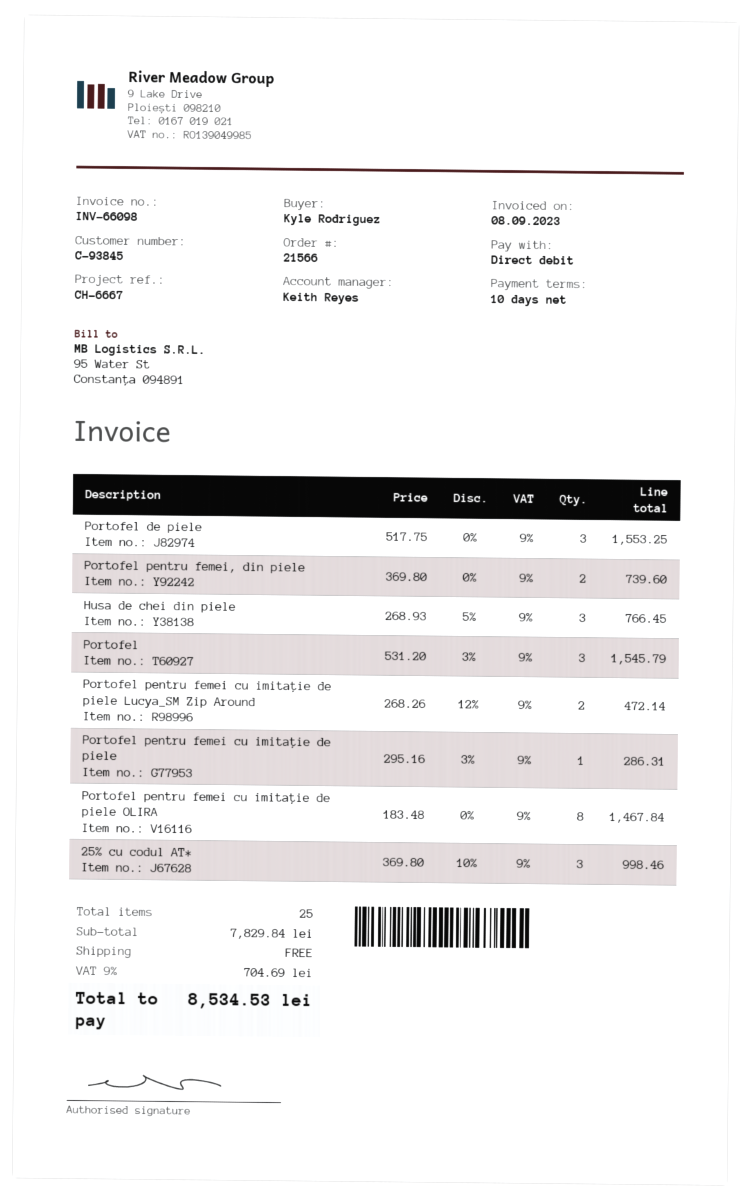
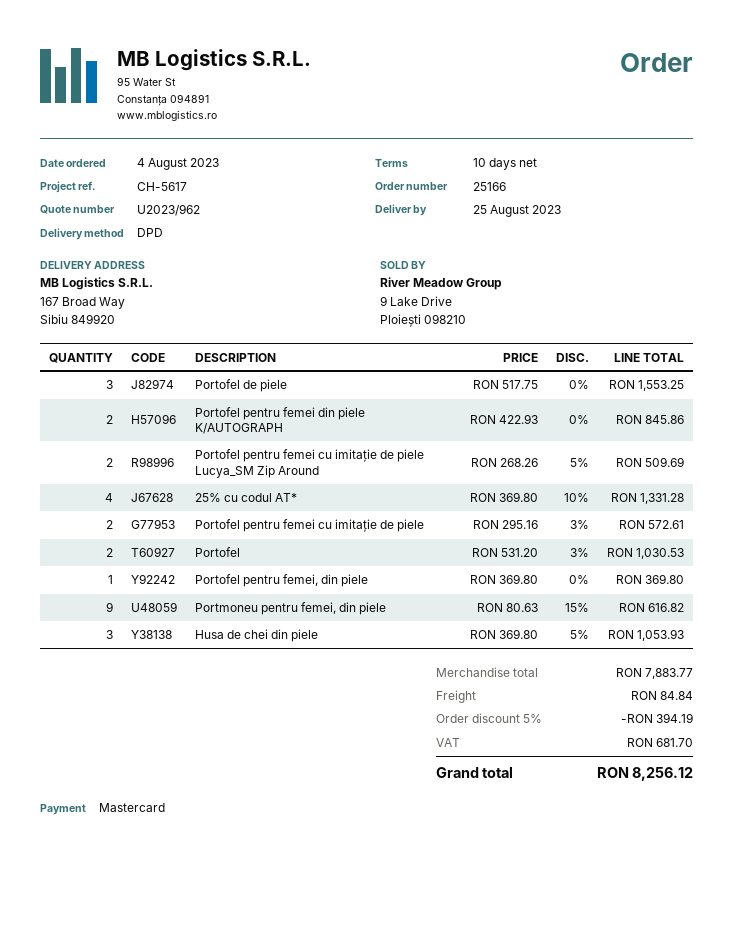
order number: 21566 -> 25166
reference: CH-6667 -> CH-5617
payment method: direct debit -> Mastercard
Portofel pentru femei, din piele: 2 x 369.80 = 739.60 -> 1 x 369.80 = 369.80
Husa de chei din piele: 3 x 268.93 - 5% = 766.45 -> 3 x 369.80 - 5% = 1053.93
Portofel: 3 x 531.20 - 3% = 1545.79 -> 2 x 531.20 - 3% = 1030.53
Portofel pentru femei cu imitație de piele Lucya_SM Zip Around: 2 x 268.26 - 12% = 472.14 -> 2 x 268.26 - 5% = 509.69
Portofel pentru femei cu imitație de piele: 1 x 295.16 - 3% = 286.31 -> 2 x 295.16 - 3% = 572.61
Portofel pentru femei cu imitație de piele OLIRA: 8 x 183.48 = 1467.84 -> none
25% cu codul AT*: 3 x 369.80 - 10% = 998.46 -> 4 x 369.80 - 10% = 1331.28
Portofel pentru femei din piele K/AUTOGRAPH: none -> 2 x 422.93 = 845.86
Portmoneu pentru femei, din piele: none -> 9 x 80.63 - 15% = 616.82
subtotal: 7829.84 -> 7883.77
discount: none -> 5% = 394.19
shipping: 0.00 -> 84.84
tax: 704.69 -> 681.70
total: 8534.53 -> 8256.12

